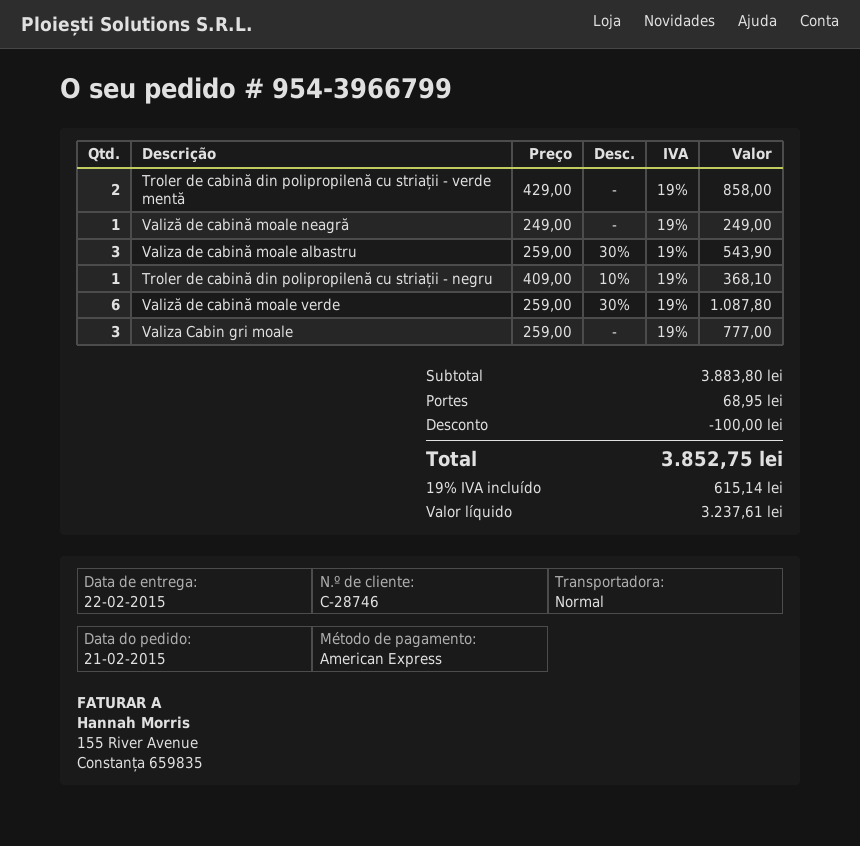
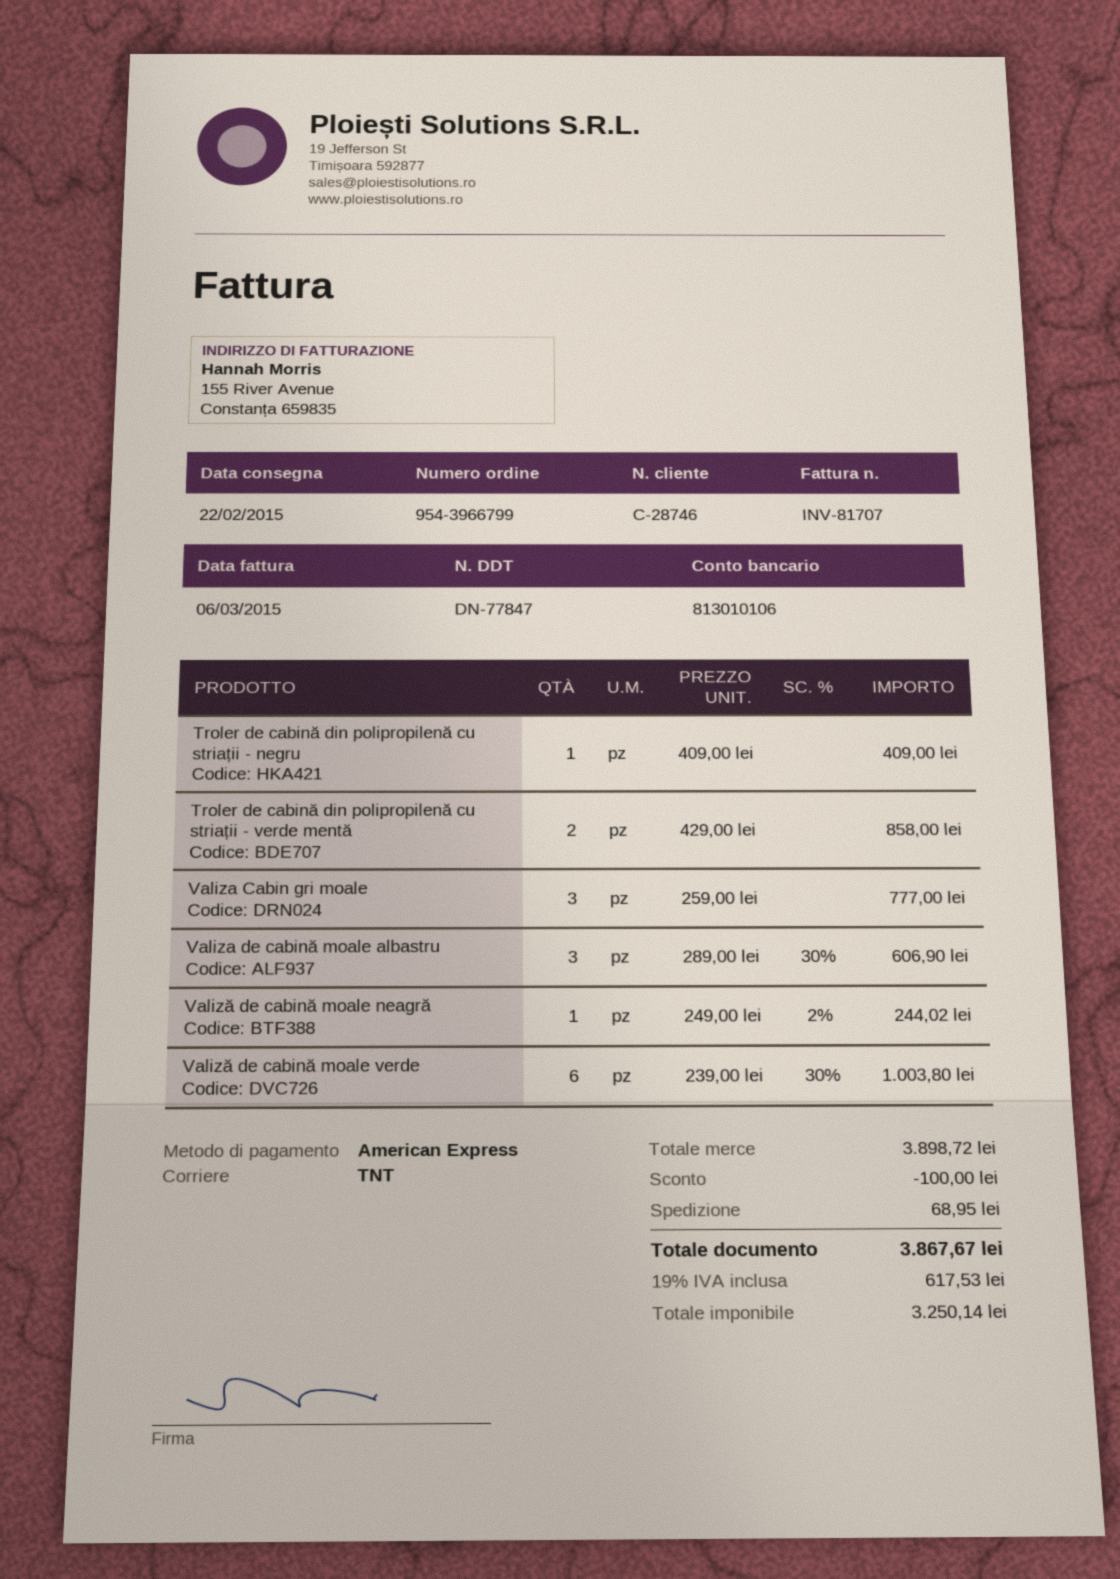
shipping method: standard -> TNT
Valiză de cabină moale neagră: 1 x 249.00 = 249.00 -> 1 x 249.00 - 2% = 244.02
Valiza de cabină moale albastru: 3 x 259.00 - 30% = 543.90 -> 3 x 289.00 - 30% = 606.90
Troler de cabină din polipropilenă cu striații - negru: 1 x 409.00 - 10% = 368.10 -> 1 x 409.00 = 409.00
Valiză de cabină moale verde: 6 x 259.00 - 30% = 1087.80 -> 6 x 239.00 - 30% = 1003.80
subtotal: 3883.80 -> 3898.72
net: 3237.61 -> 3250.14
tax: 19% = 615.14 -> 19% = 617.53
total: 3852.75 -> 3867.67

